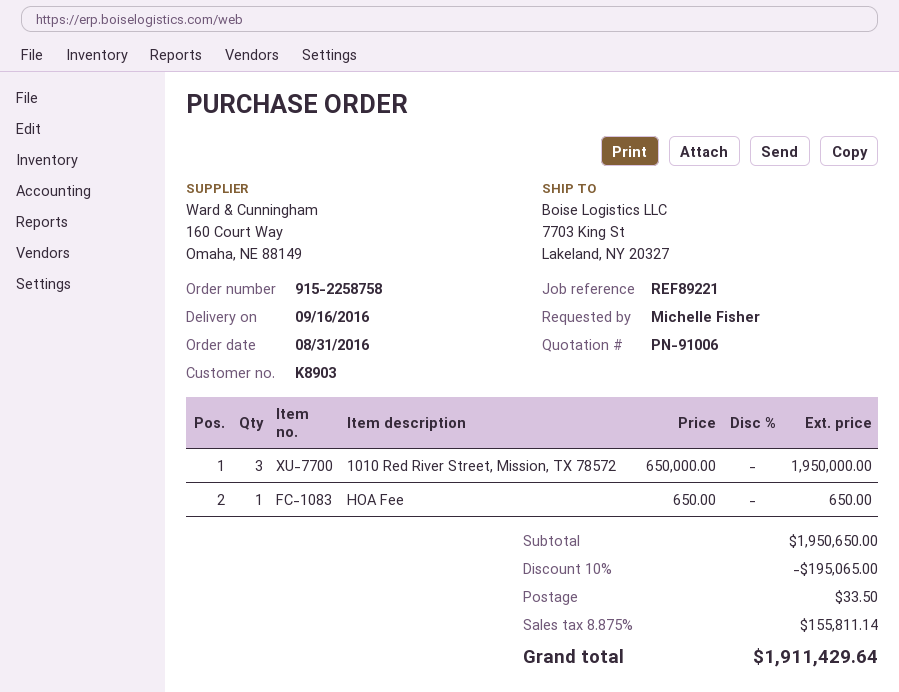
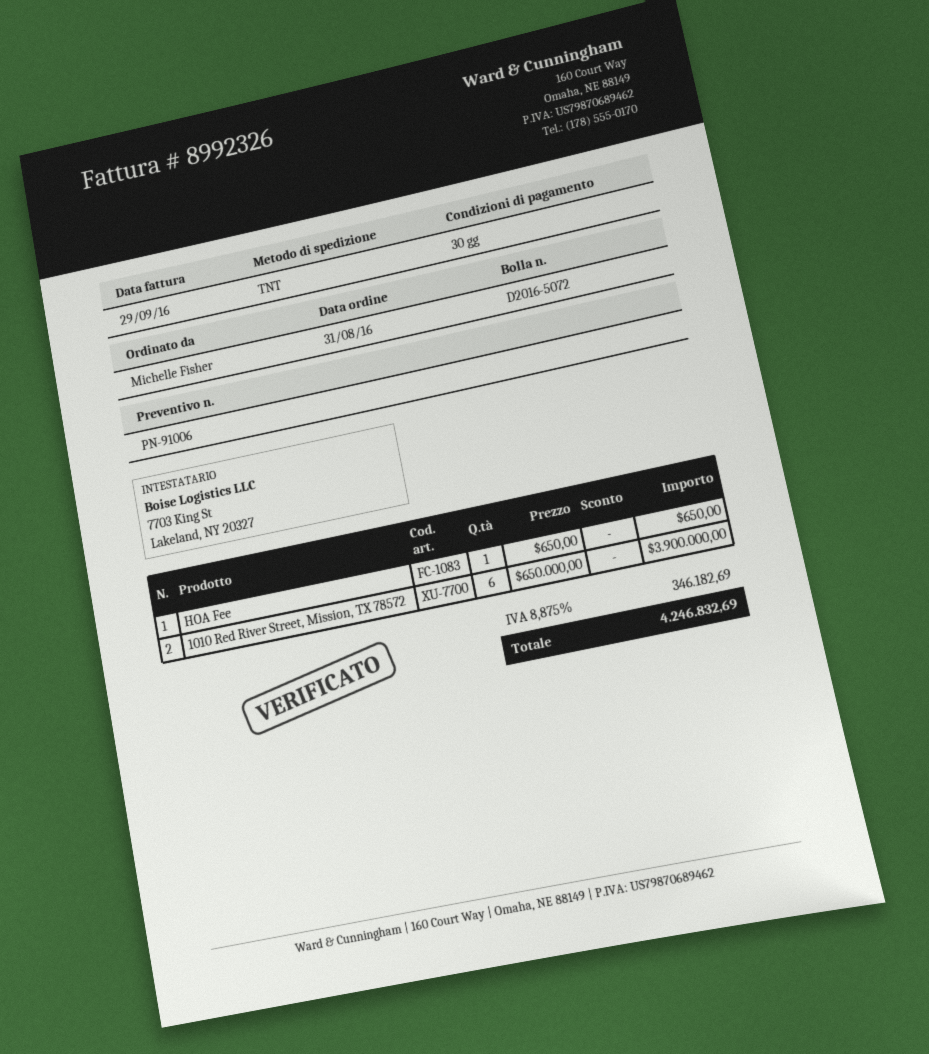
1010 Red River Street, Mission, TX 78572: 3 x 650000.00 = 1950000.00 -> 6 x 650000.00 = 3900000.00
discount: 10% = 195065.00 -> none
shipping: 33.50 -> none
tax: 8.875% = 155811.14 -> 8.875% = 346182.69
total: 1911429.64 -> 4246832.69

